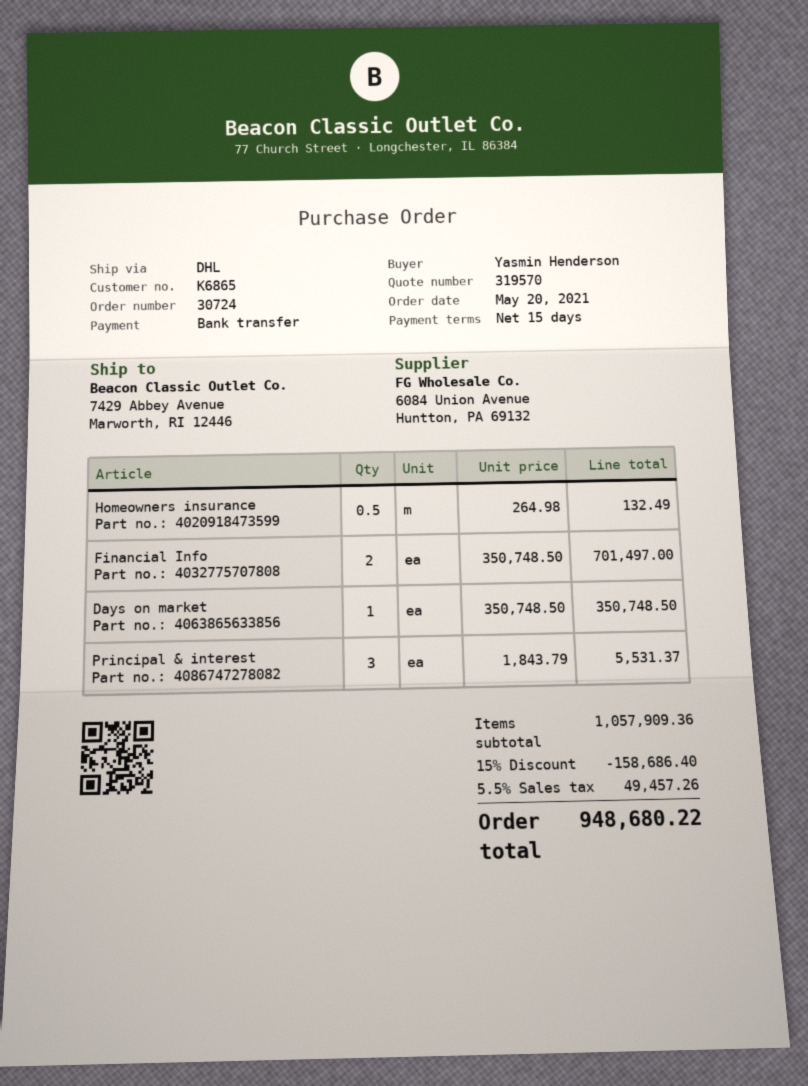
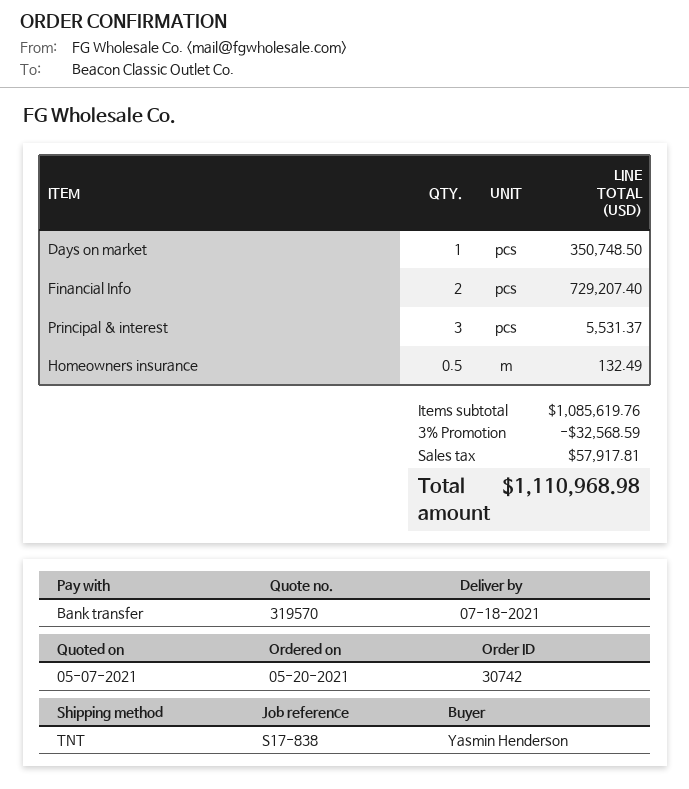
order number: 30724 -> 30742
shipping method: DHL -> TNT
Financial Info: 2 for 701497.00 -> 2 for 729207.40
subtotal: 1057909.36 -> 1085619.76
discount: 15% = 158686.40 -> 3% = 32568.59
tax: 49457.26 -> 57917.81
total: 948680.22 -> 1110968.98

